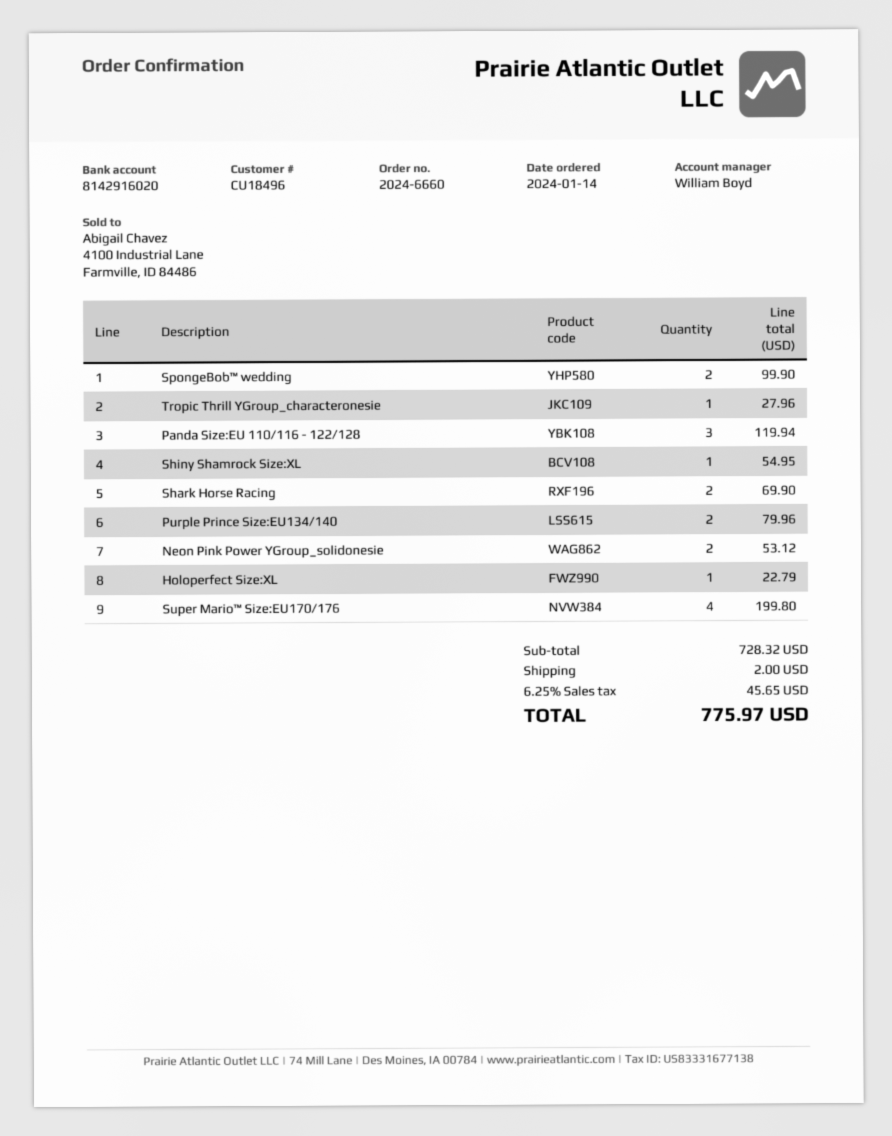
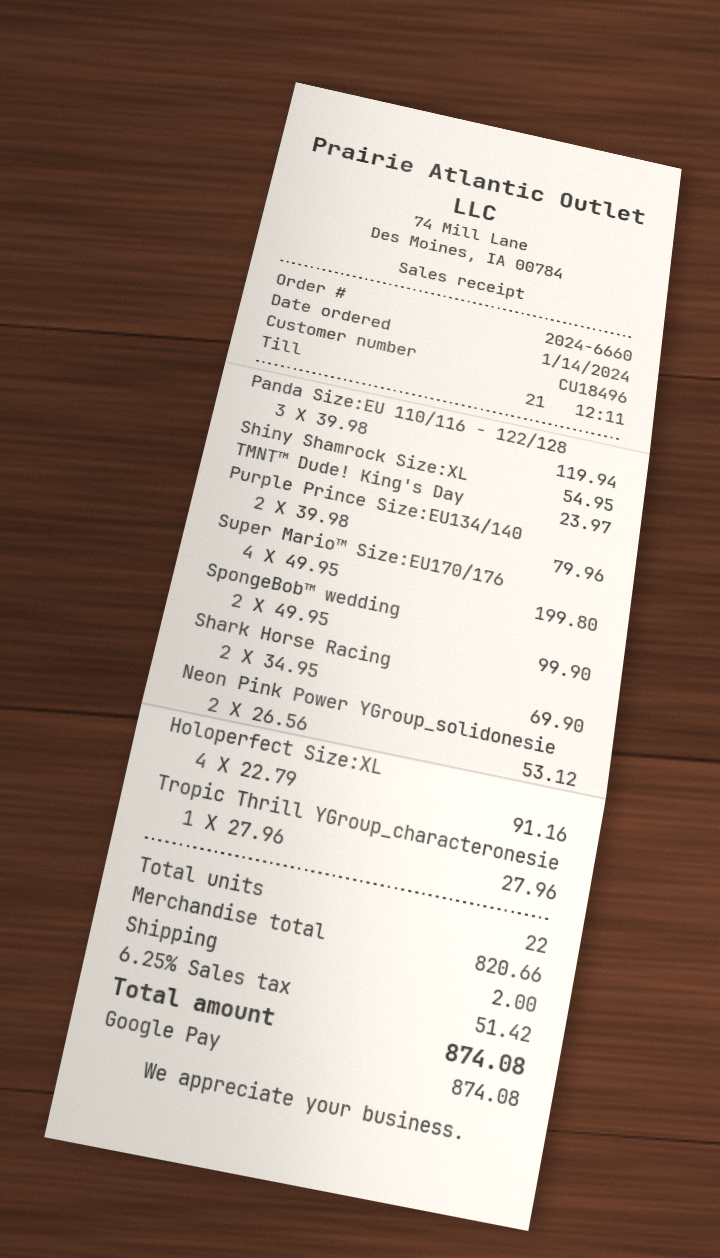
Holoperfect Size:XL: 1 for 22.79 -> 4 for 91.16
TMNT™ Dude! King's Day: none -> 1 for 23.97
subtotal: 728.32 -> 820.66
tax: 6.25% = 45.65 -> 6.25% = 51.42
total: 775.97 -> 874.08

